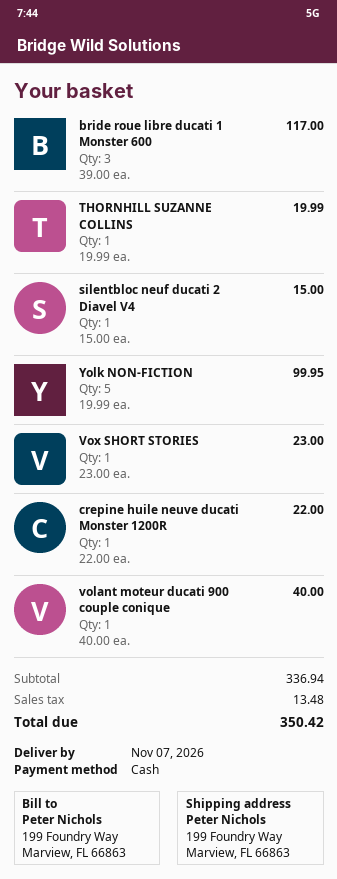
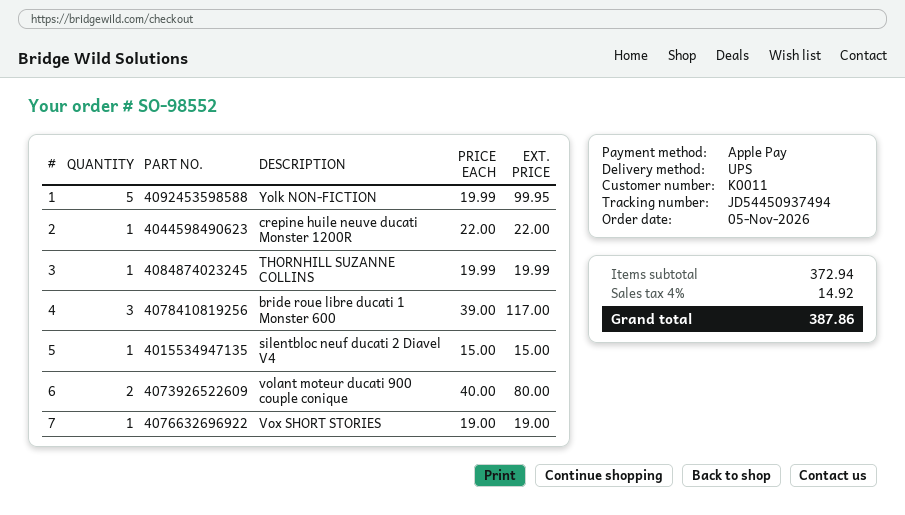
payment method: cash -> Apple Pay
Vox SHORT STORIES: 1 x 23.00 = 23.00 -> 1 x 19.00 = 19.00
volant moteur ducati 900 couple conique: 1 x 40.00 = 40.00 -> 2 x 40.00 = 80.00
subtotal: 336.94 -> 372.94
tax: 13.48 -> 14.92
total: 350.42 -> 387.86

